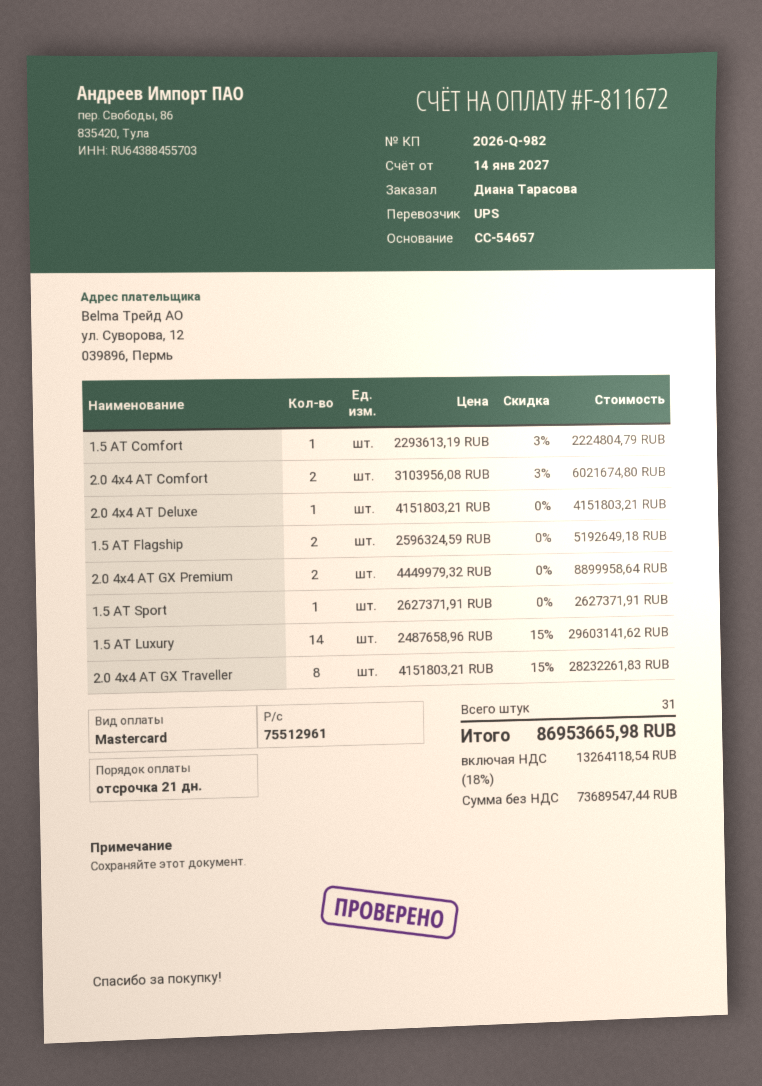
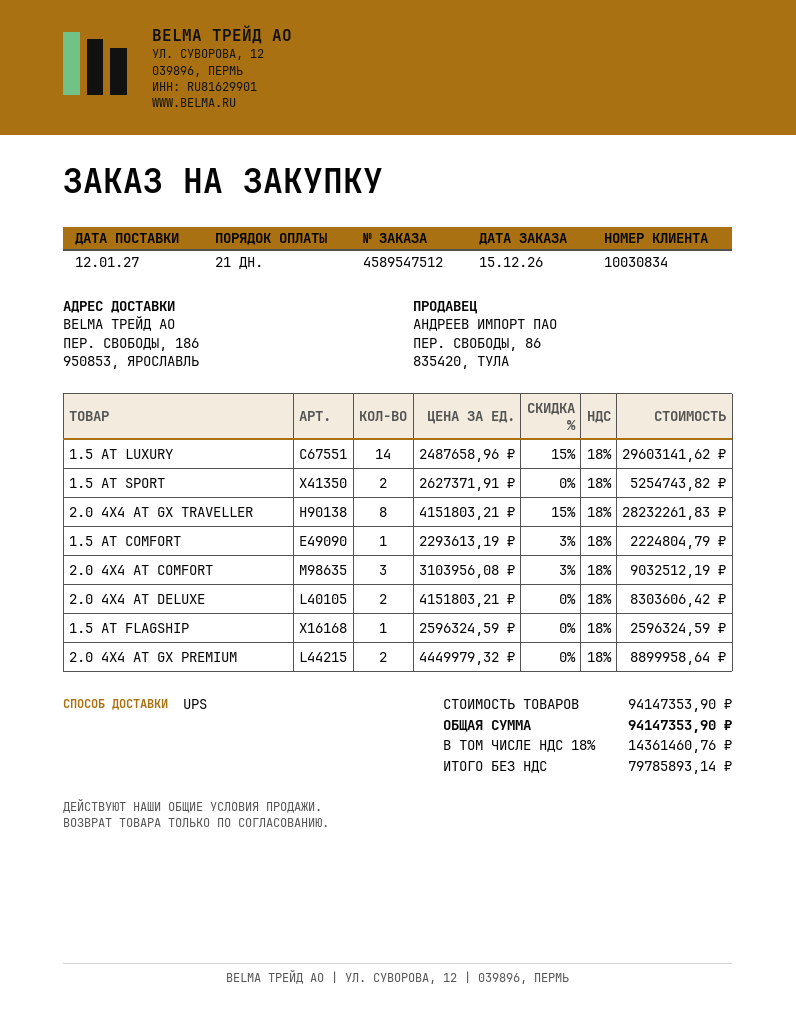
2.0 4x4 AT Comfort: 2 x 3103956.08 - 3% = 6021674.80 -> 3 x 3103956.08 - 3% = 9032512.19
2.0 4x4 AT Deluxe: 1 x 4151803.21 = 4151803.21 -> 2 x 4151803.21 = 8303606.42
1.5 AT Flagship: 2 x 2596324.59 = 5192649.18 -> 1 x 2596324.59 = 2596324.59
1.5 AT Sport: 1 x 2627371.91 = 2627371.91 -> 2 x 2627371.91 = 5254743.82
net: 73689547.44 -> 79785893.14
tax: 18% = 13264118.54 -> 18% = 14361460.76
total: 86953665.98 -> 94147353.90

